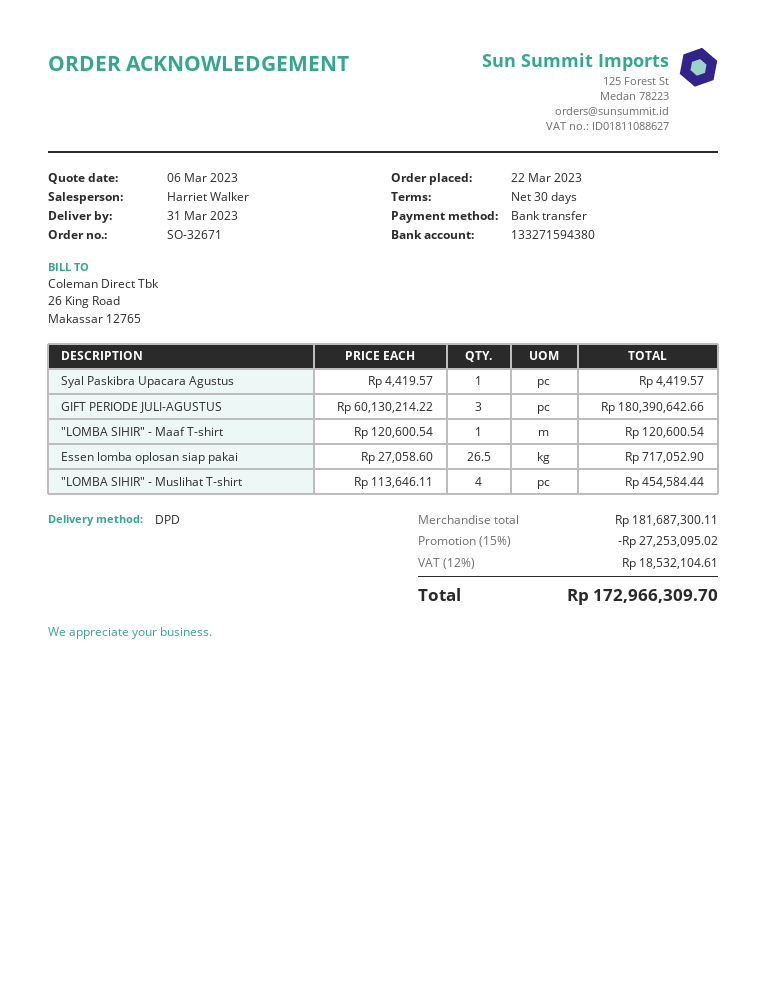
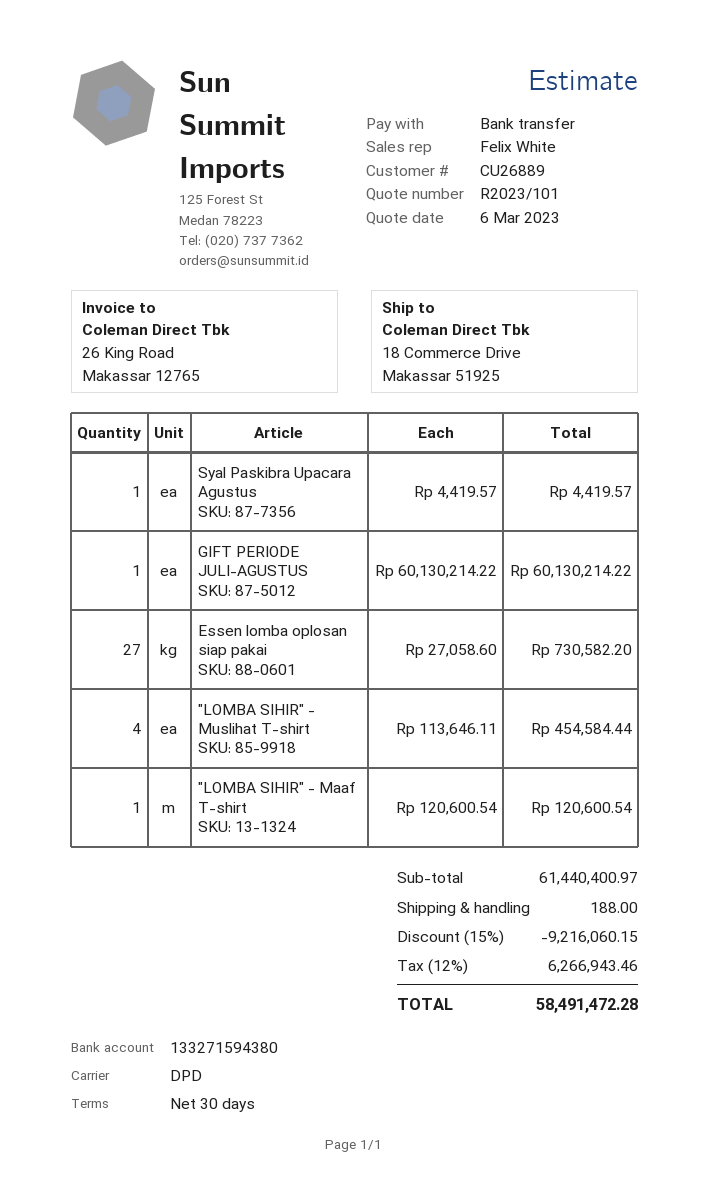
sales rep: Harriet Walker -> Felix White
GIFT PERIODE JULI-AGUSTUS: 3 x 60130214.22 = 180390642.66 -> 1 x 60130214.22 = 60130214.22
Essen lomba oplosan siap pakai: 26.5 x 27058.60 = 717052.90 -> 27 x 27058.60 = 730582.20
subtotal: 181687300.11 -> 61440400.97
discount: 15% = 27253095.02 -> 15% = 9216060.15
shipping: none -> 188.00
tax: 12% = 18532104.61 -> 12% = 6266943.46
total: 172966309.70 -> 58491472.28

